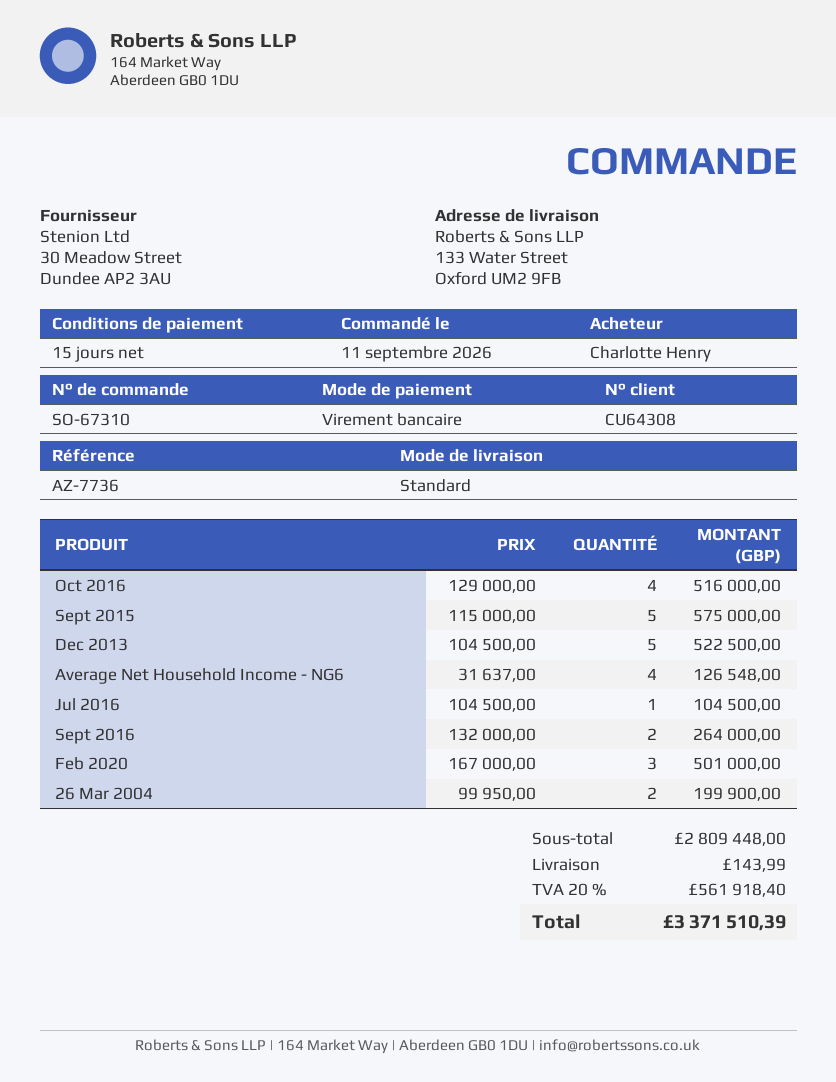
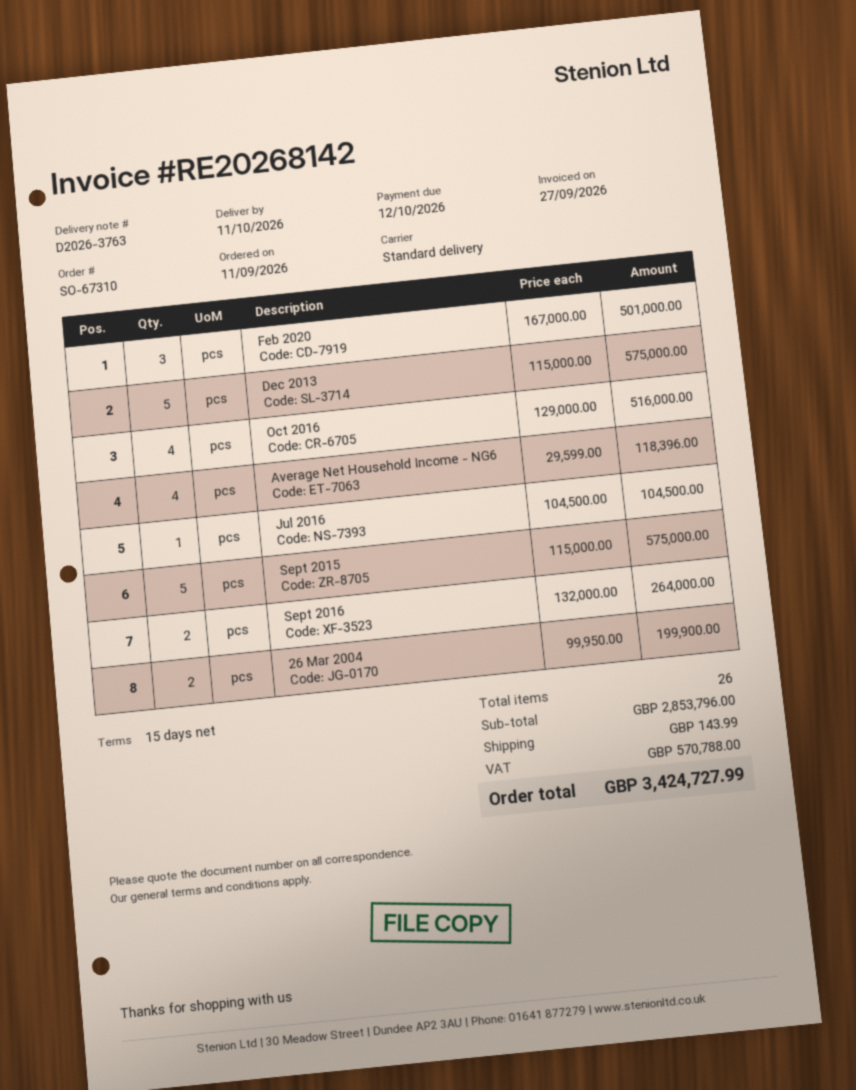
Dec 2013: 5 x 104500.00 = 522500.00 -> 5 x 115000.00 = 575000.00
Average Net Household Income - NG6: 4 x 31637.00 = 126548.00 -> 4 x 29599.00 = 118396.00
subtotal: 2809448.00 -> 2853796.00
tax: 561918.40 -> 570788.00
total: 3371510.39 -> 3424727.99

